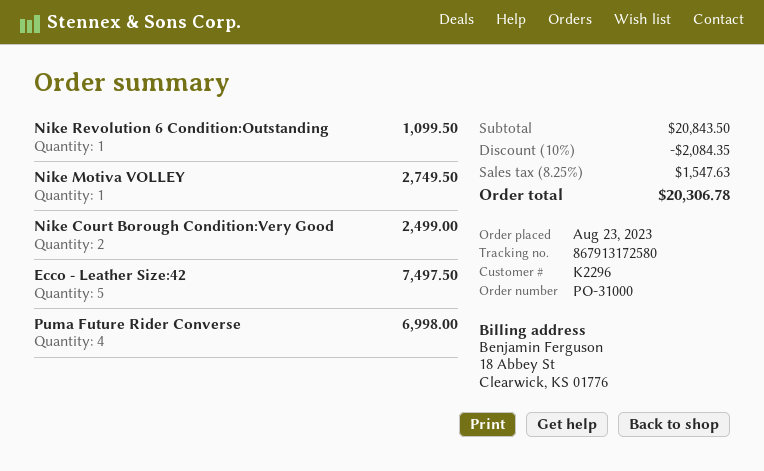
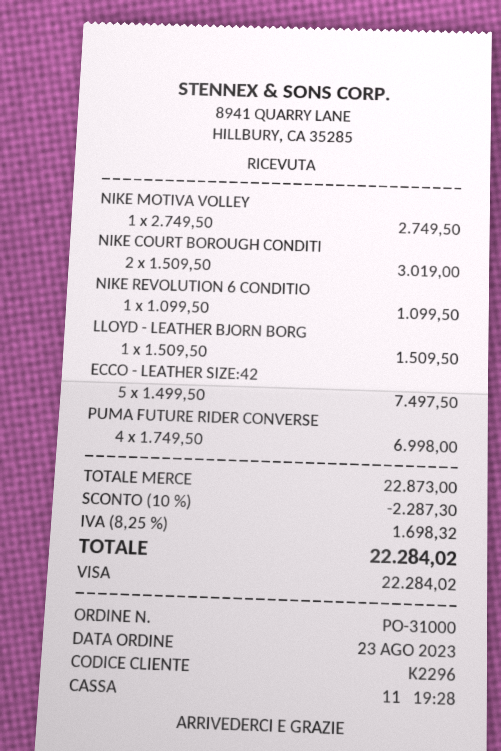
Nike Court Borough Condition:Very Good: 2 for 2499.00 -> 2 for 3019.00
LLOYD - LEATHER BJORN BORG: none -> 1 for 1509.50
subtotal: 20843.50 -> 22873.00
discount: 10% = 2084.35 -> 10% = 2287.30
tax: 8.25% = 1547.63 -> 8.25% = 1698.32
total: 20306.78 -> 22284.02

